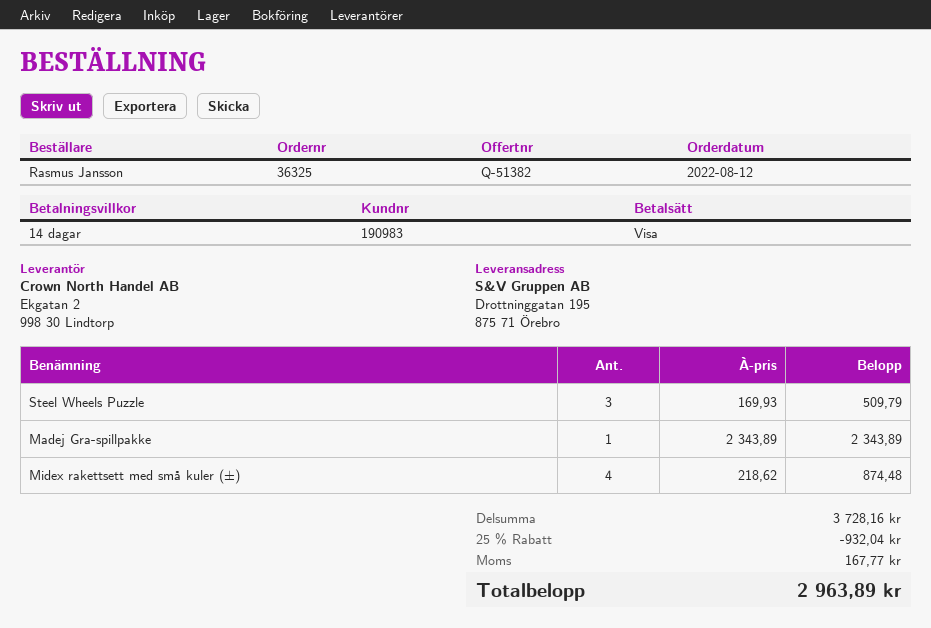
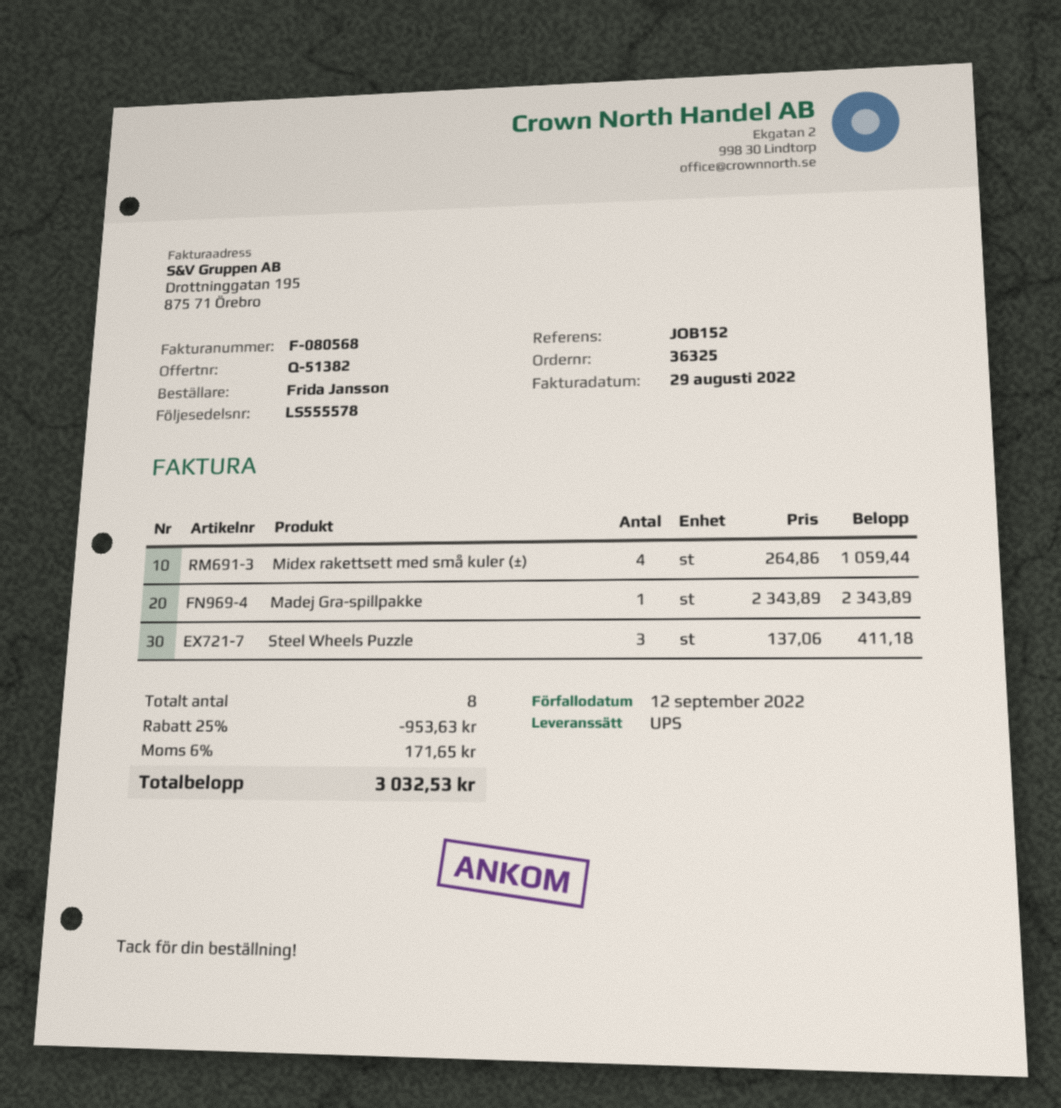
ordered by: Rasmus Jansson -> Frida Jansson
Steel Wheels Puzzle: 3 x 169.93 = 509.79 -> 3 x 137.06 = 411.18
Midex rakettsett med små kuler (±): 4 x 218.62 = 874.48 -> 4 x 264.86 = 1059.44
discount: 25% = 932.04 -> 25% = 953.63
tax: 167.77 -> 171.65
total: 2963.89 -> 3032.53

